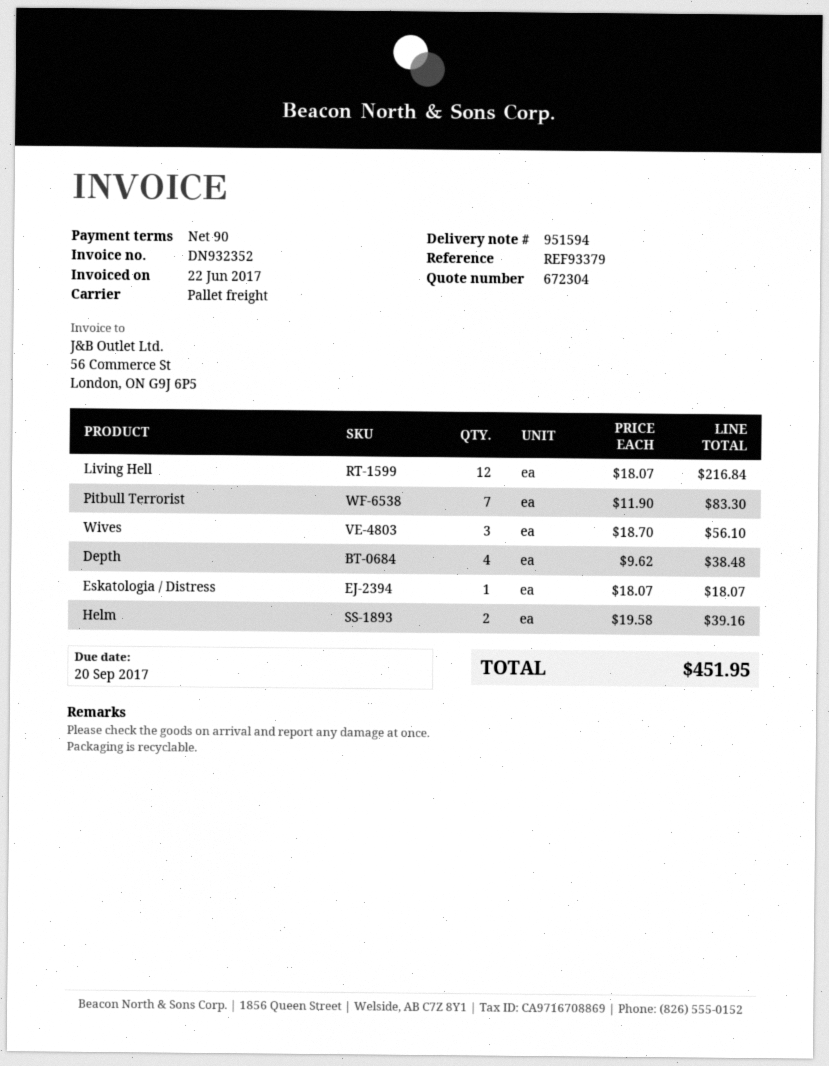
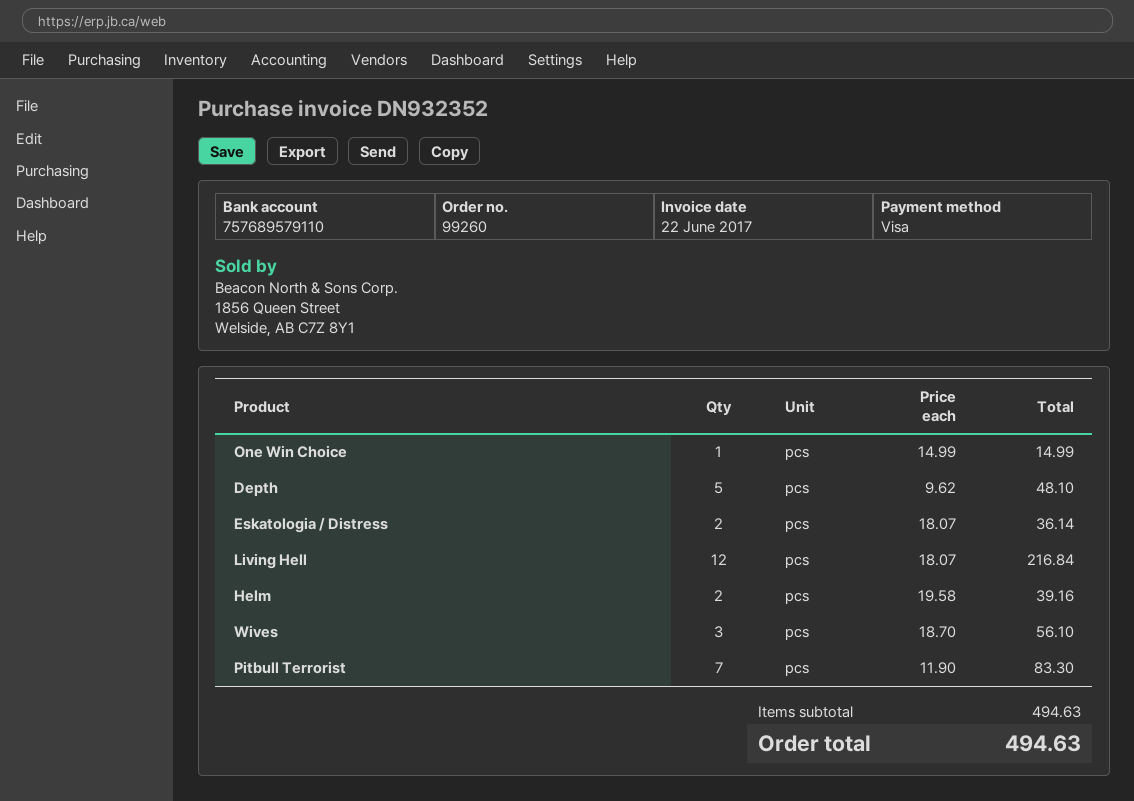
Depth: 4 x 9.62 = 38.48 -> 5 x 9.62 = 48.10
Eskatologia / Distress: 1 x 18.07 = 18.07 -> 2 x 18.07 = 36.14
One Win Choice: none -> 1 x 14.99 = 14.99
total: 451.95 -> 494.63

